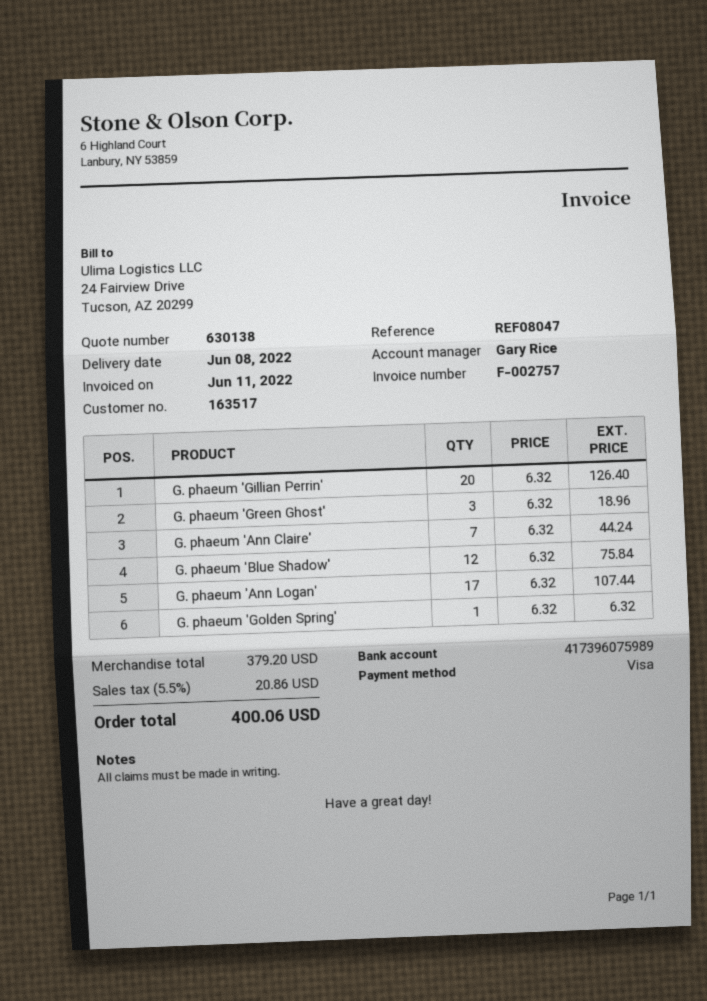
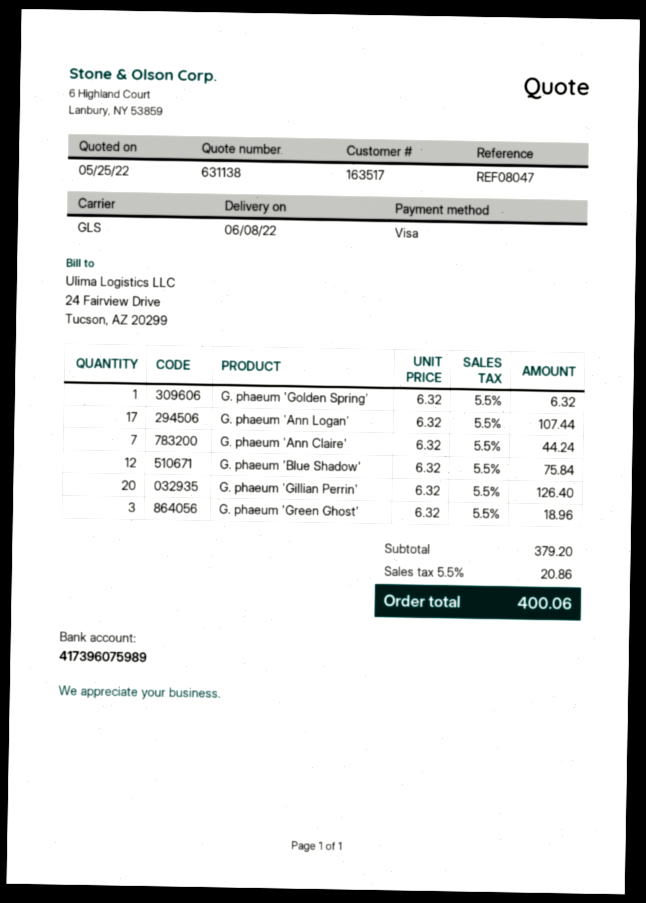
quote number: 630138 -> 631138

